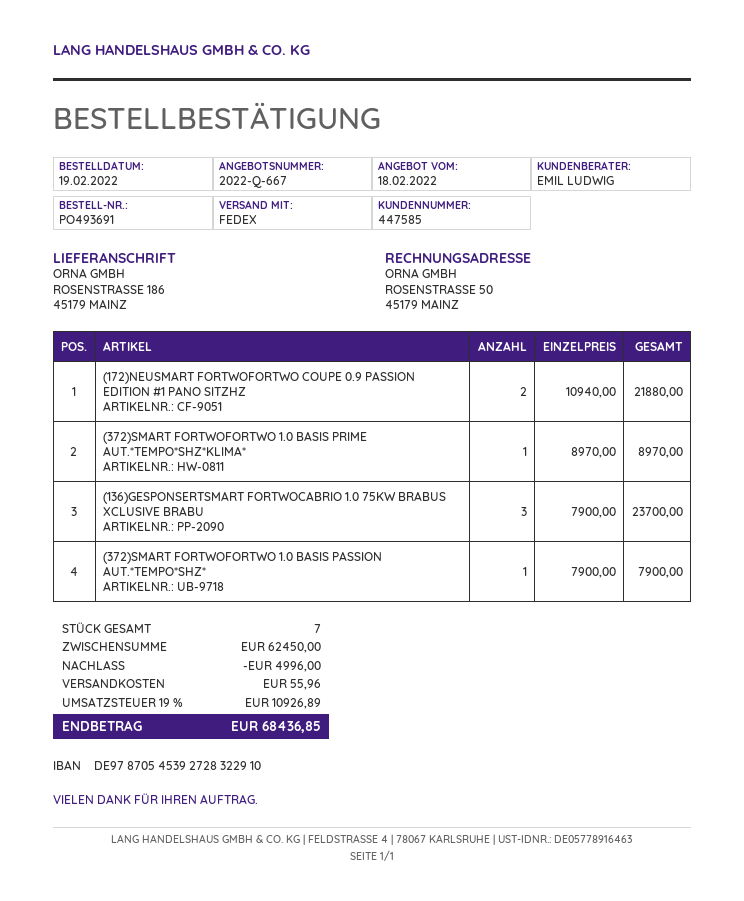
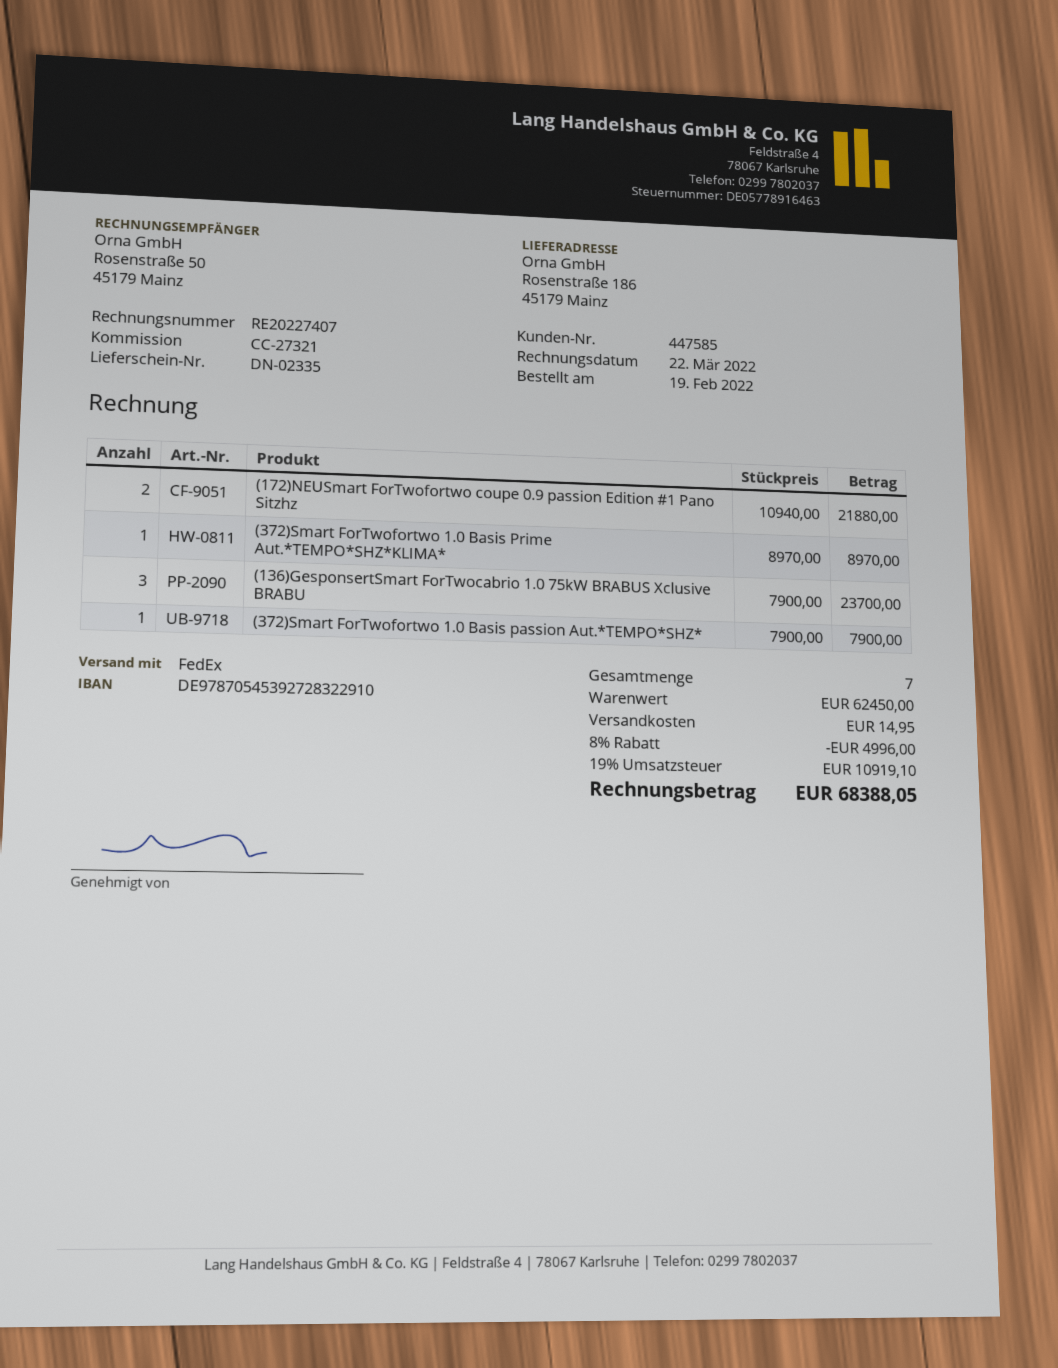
shipping: 55.96 -> 14.95
tax: 19% = 10926.89 -> 19% = 10919.10
total: 68436.85 -> 68388.05

